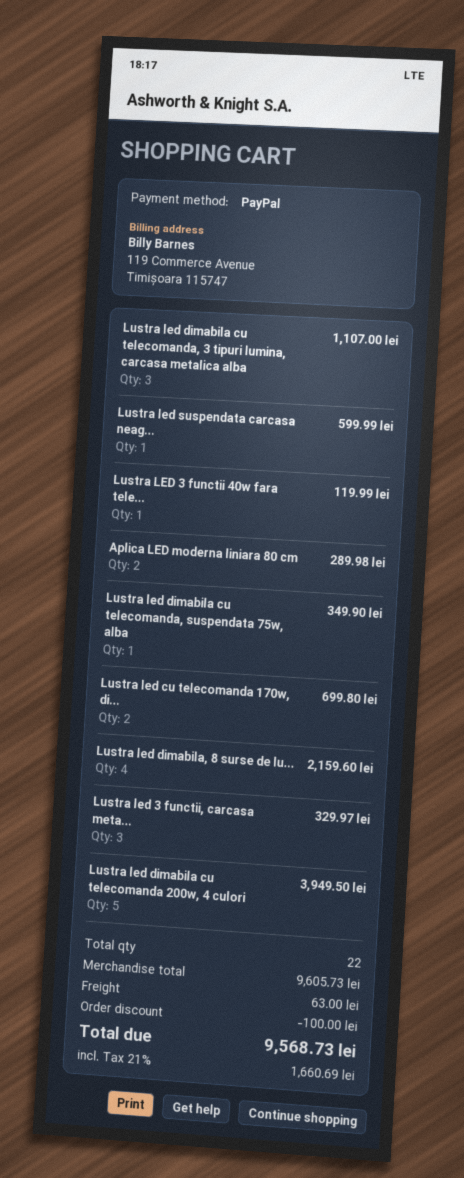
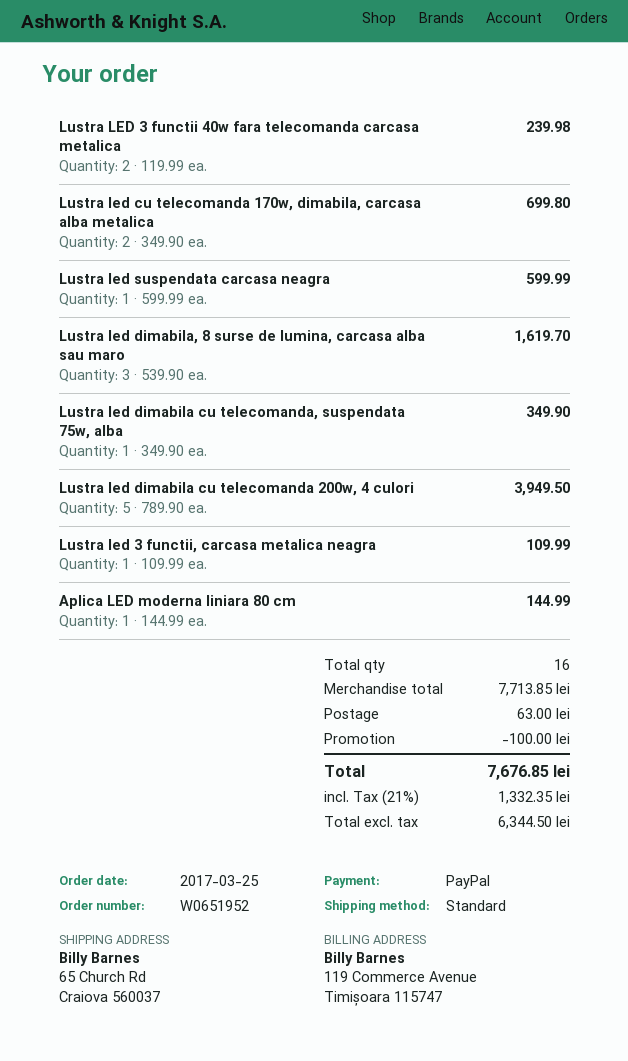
Lustra led dimabila cu telecomanda, 3 tipuri lumina, carcasa metalica alba: 3 for 1107.00 -> none
Lustra LED 3 functii 40w fara tele...: 1 for 119.99 -> 2 for 239.98
Aplica LED moderna liniara 80 cm: 2 for 289.98 -> 1 for 144.99
Lustra led dimabila, 8 surse de lu...: 4 for 2159.60 -> 3 for 1619.70
Lustra led 3 functii, carcasa meta...: 3 for 329.97 -> 1 for 109.99
total quantity: 22 -> 16
subtotal: 9605.73 -> 7713.85
tax: 21% = 1660.69 -> 21% = 1332.35
total: 9568.73 -> 7676.85

